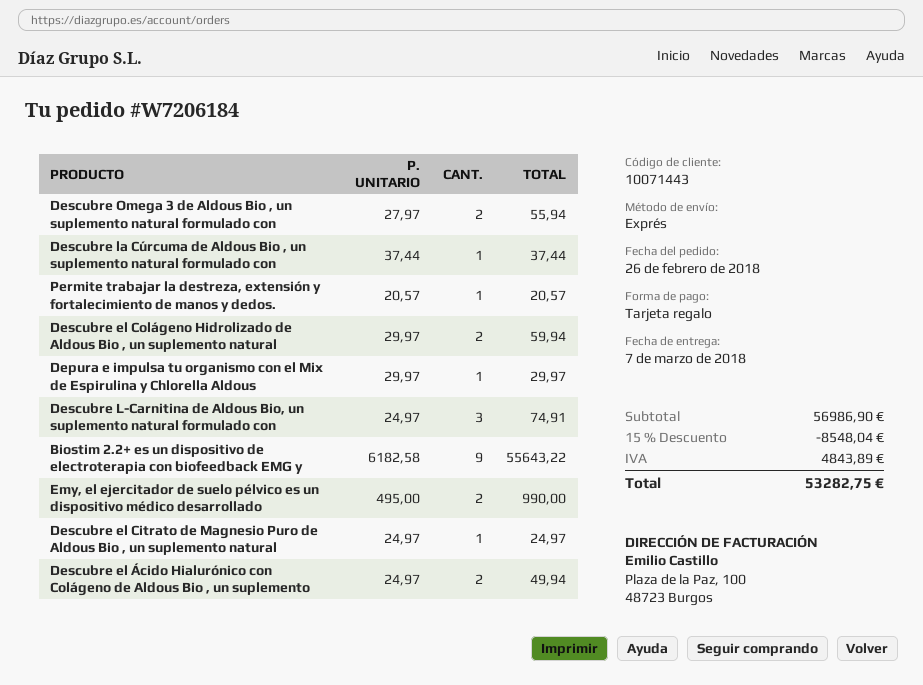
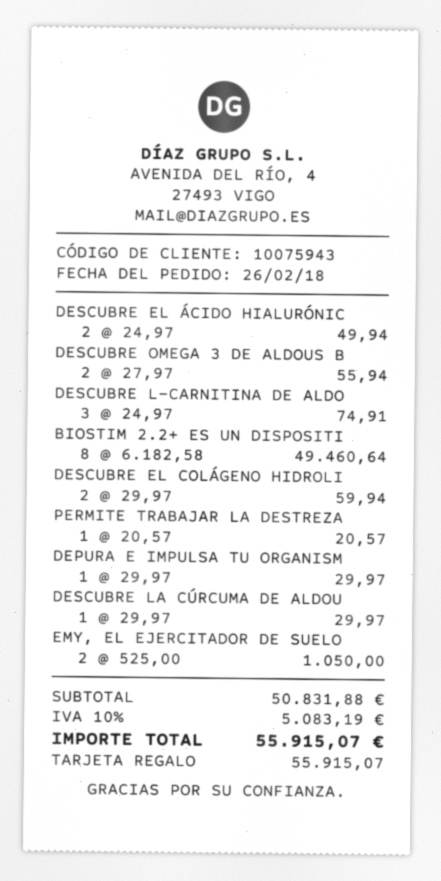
customer number: 10071443 -> 10075943
Descubre la Cúrcuma de Aldous Bio , un suplemento natural formulado con: 1 x 37.44 = 37.44 -> 1 x 29.97 = 29.97
Biostim 2.2+ es un dispositivo de electroterapia con biofeedback EMG y: 9 x 6182.58 = 55643.22 -> 8 x 6182.58 = 49460.64
Emy, el ejercitador de suelo pélvico es un dispositivo médico desarrollado: 2 x 495.00 = 990.00 -> 2 x 525.00 = 1050.00
Descubre el Citrato de Magnesio Puro de Aldous Bio , un suplemento natural: 1 x 24.97 = 24.97 -> none
subtotal: 56986.90 -> 50831.88
discount: 15% = 8548.04 -> none
tax: 4843.89 -> 5083.19
total: 53282.75 -> 55915.07

